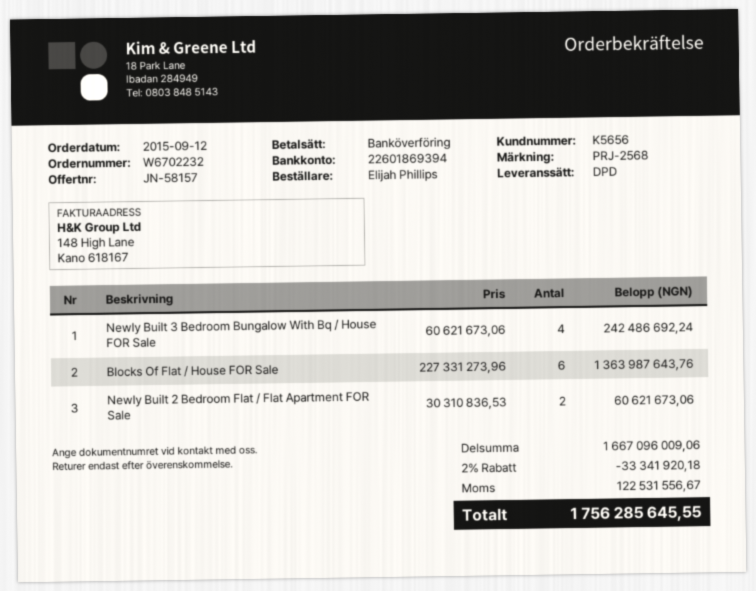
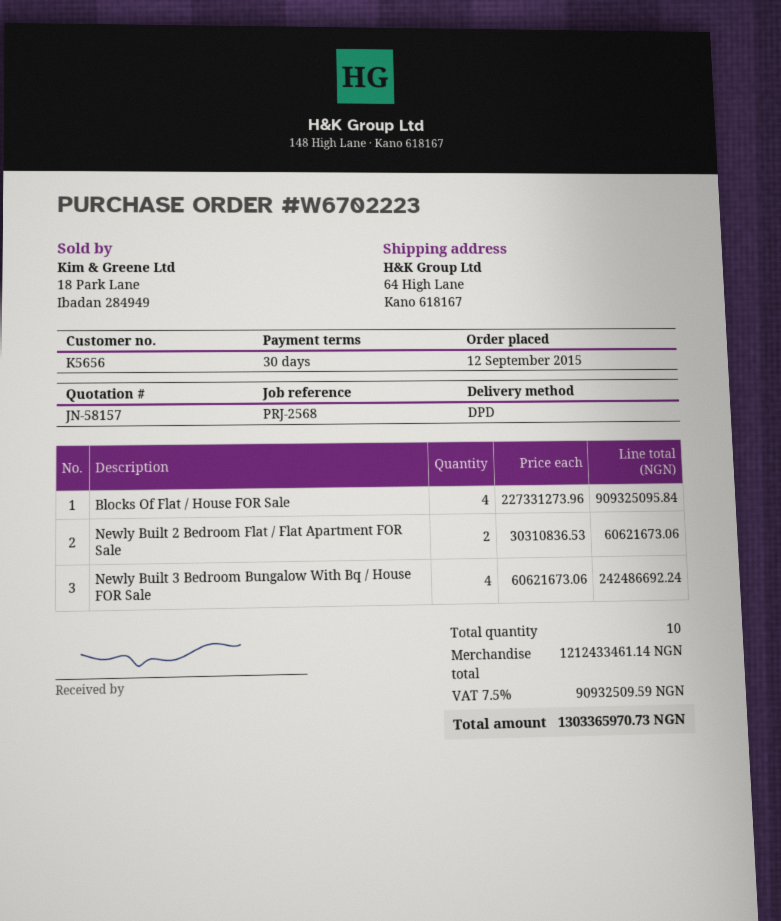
order number: W6702232 -> W6702223
Blocks Of Flat / House FOR Sale: 6 x 227331273.96 = 1363987643.76 -> 4 x 227331273.96 = 909325095.84
subtotal: 1667096009.06 -> 1212433461.14
discount: 2% = 33341920.18 -> none
tax: 122531556.67 -> 90932509.59
total: 1756285645.55 -> 1303365970.73

